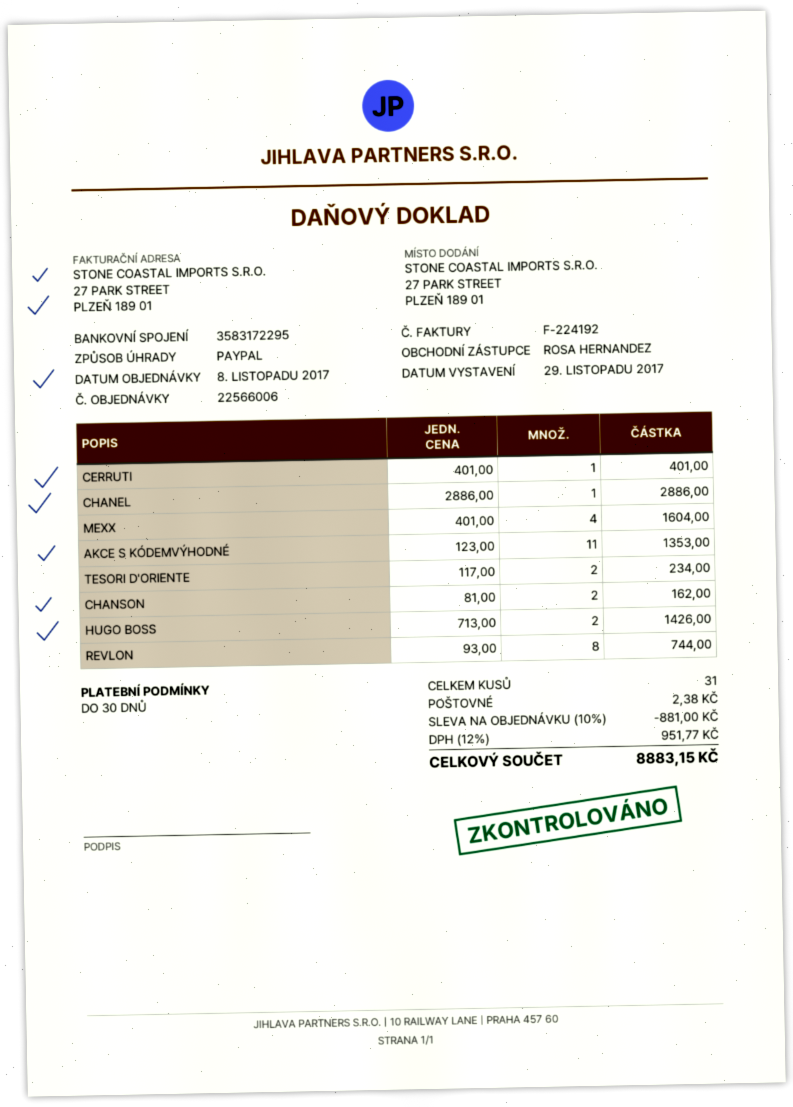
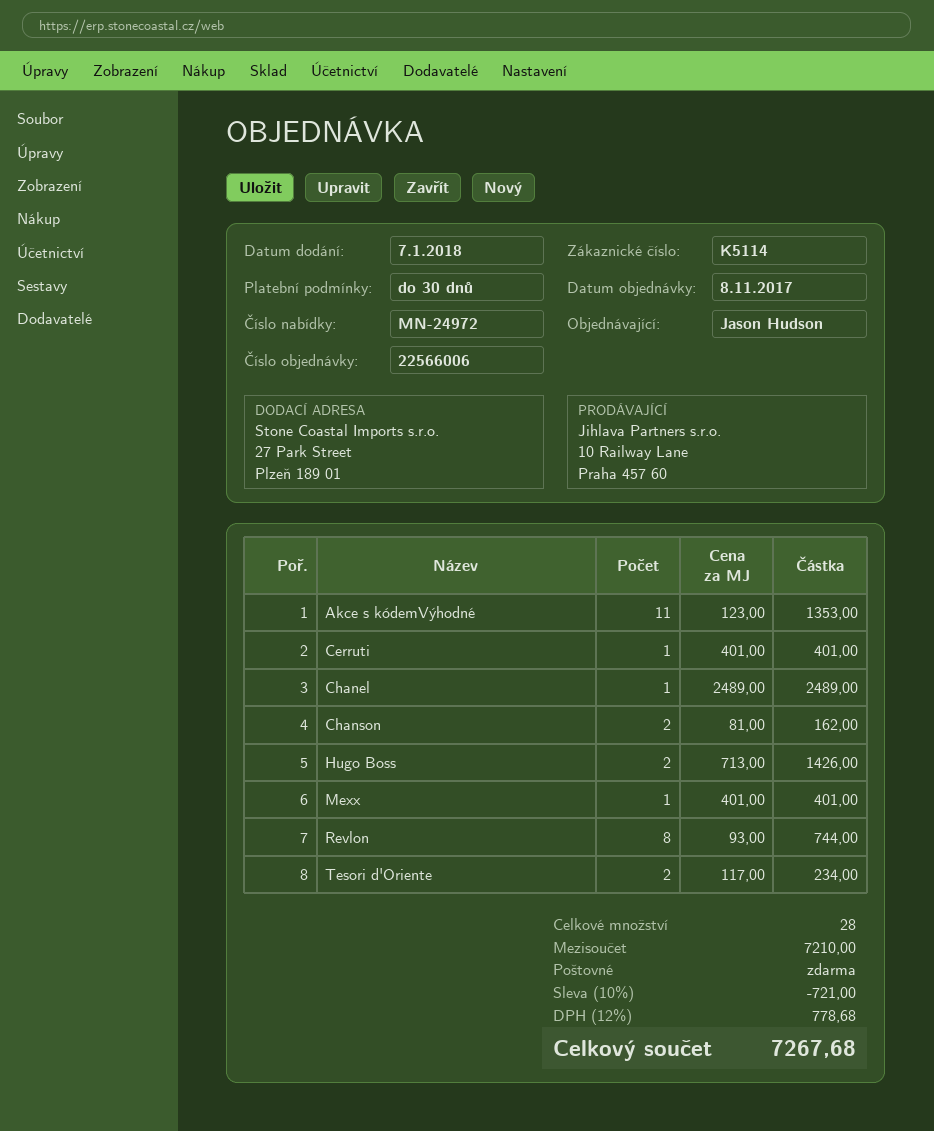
CHANEL: 1 x 2886.00 = 2886.00 -> 1 x 2489.00 = 2489.00
MEXX: 4 x 401.00 = 1604.00 -> 1 x 401.00 = 401.00
total quantity: 31 -> 28
discount: 10% = 881.00 -> 10% = 721.00
shipping: 2.38 -> 0.00
tax: 12% = 951.77 -> 12% = 778.68
total: 8883.15 -> 7267.68

